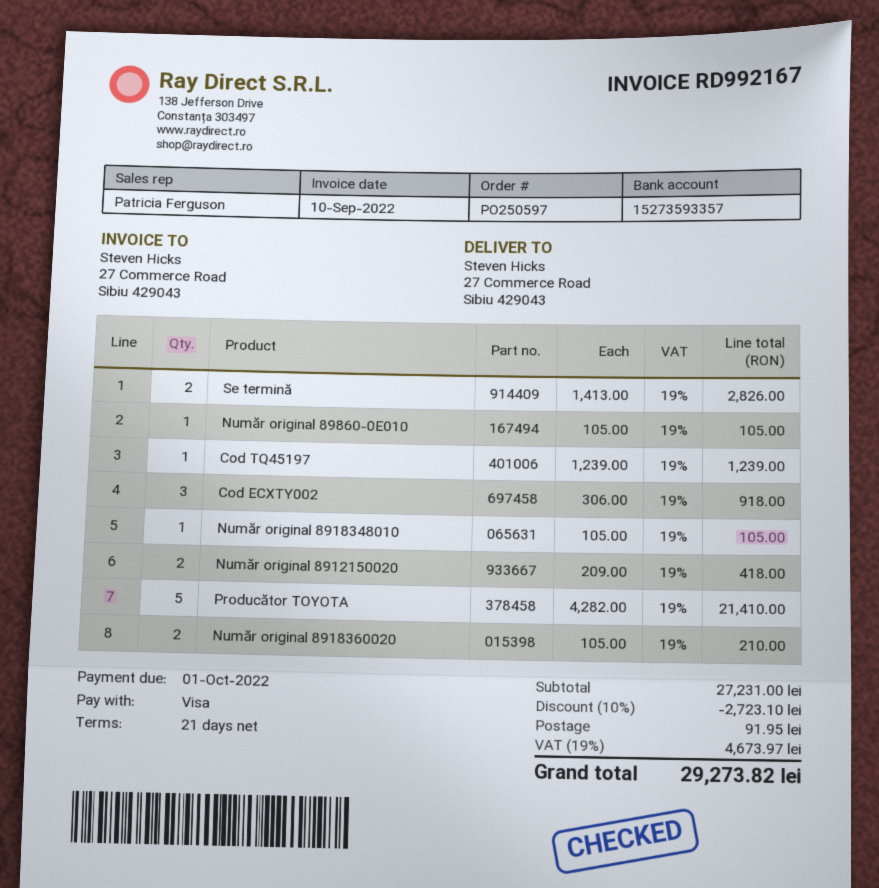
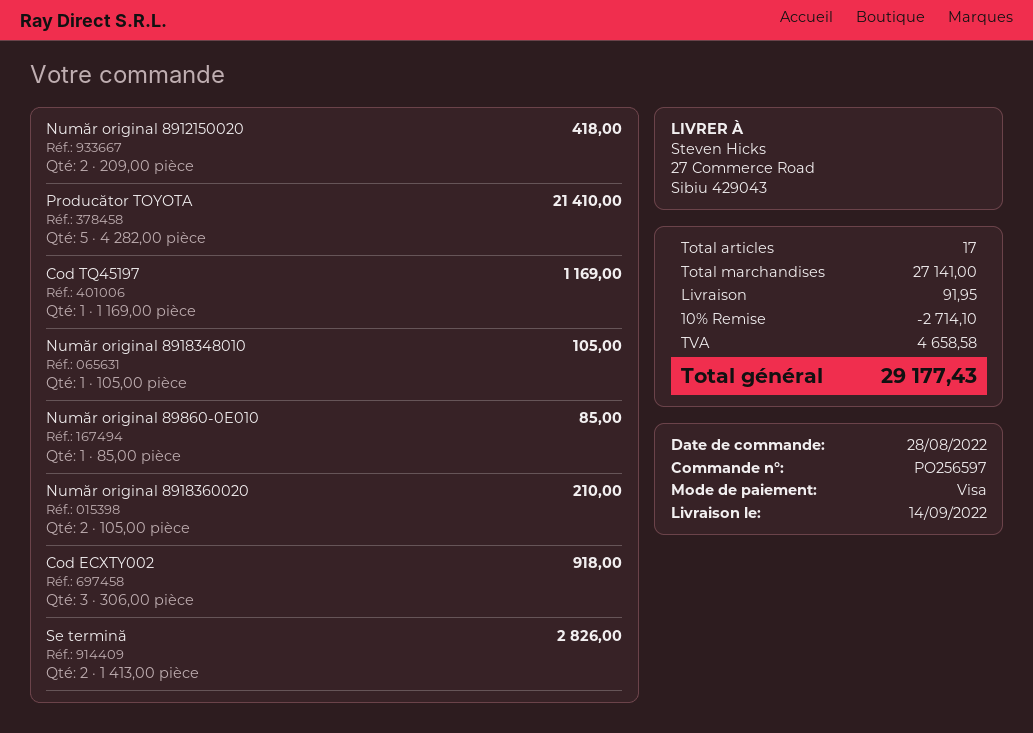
order number: PO250597 -> PO256597
Număr original 89860-0E010: 1 x 105.00 = 105.00 -> 1 x 85.00 = 85.00
Cod TQ45197: 1 x 1239.00 = 1239.00 -> 1 x 1169.00 = 1169.00
subtotal: 27231.00 -> 27141.00
discount: 10% = 2723.10 -> 10% = 2714.10
tax: 4673.97 -> 4658.58
total: 29273.82 -> 29177.43

